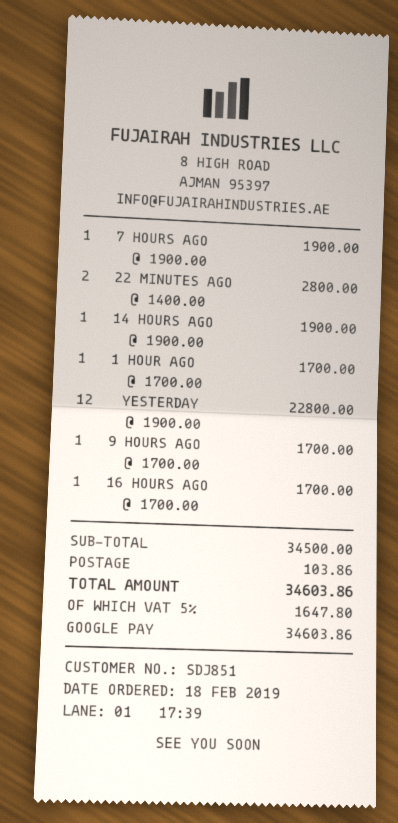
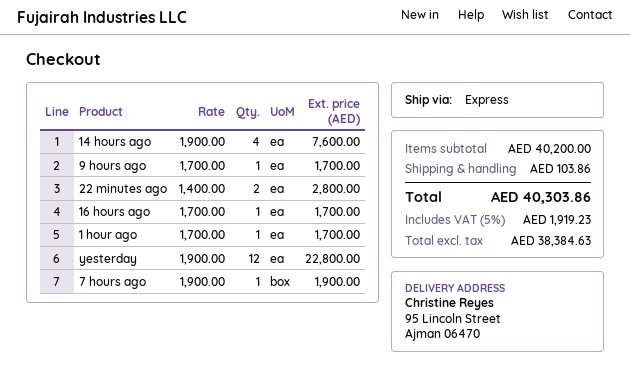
14 HOURS AGO: 1 x 1900.00 = 1900.00 -> 4 x 1900.00 = 7600.00
subtotal: 34500.00 -> 40200.00
tax: 5% = 1647.80 -> 5% = 1919.23
total: 34603.86 -> 40303.86

